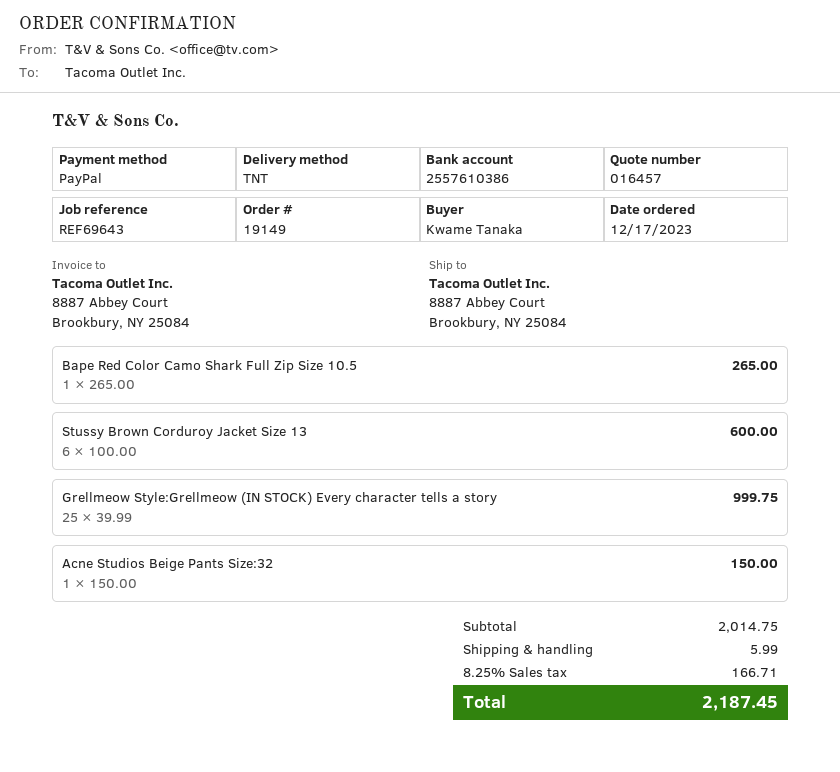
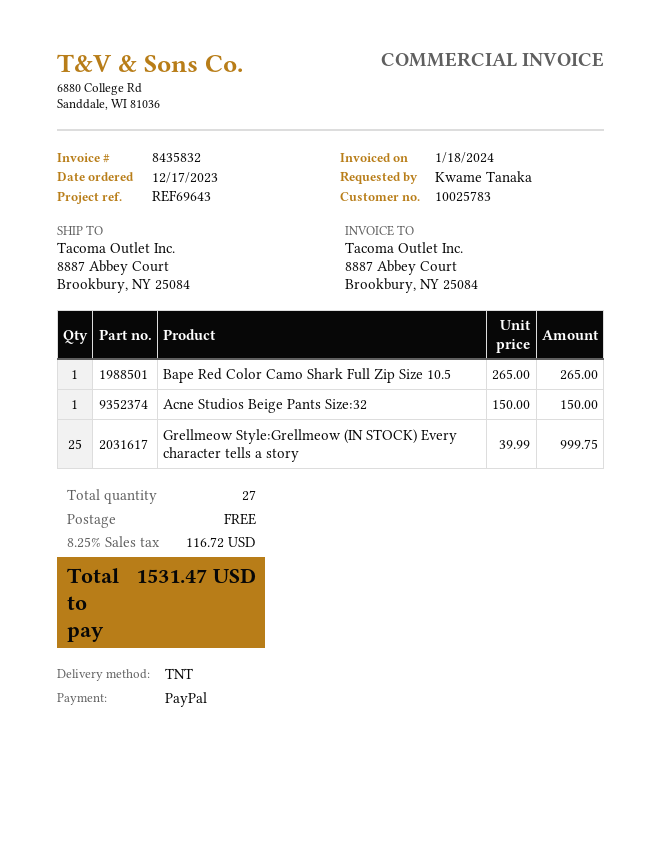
Stussy Brown Corduroy Jacket Size 13: 6 x 100.00 = 600.00 -> none
shipping: 5.99 -> 0.00
tax: 8.25% = 166.71 -> 8.25% = 116.72
total: 2187.45 -> 1531.47

